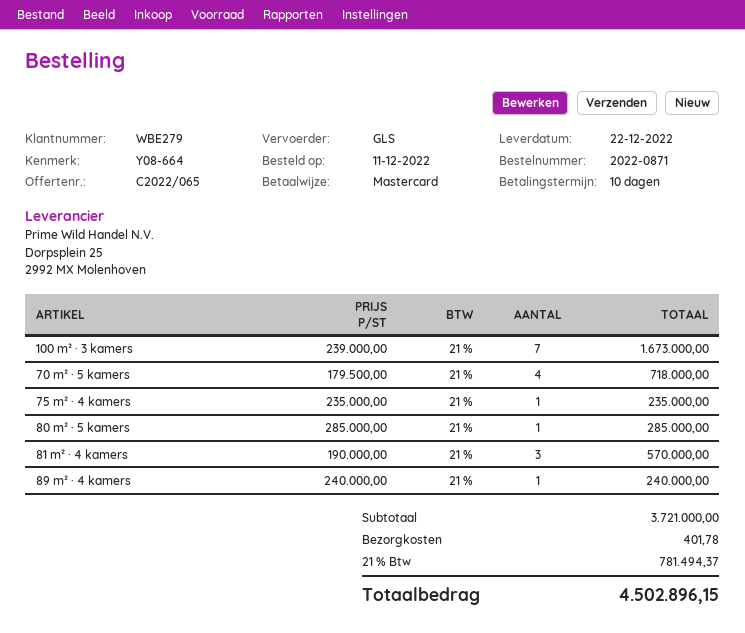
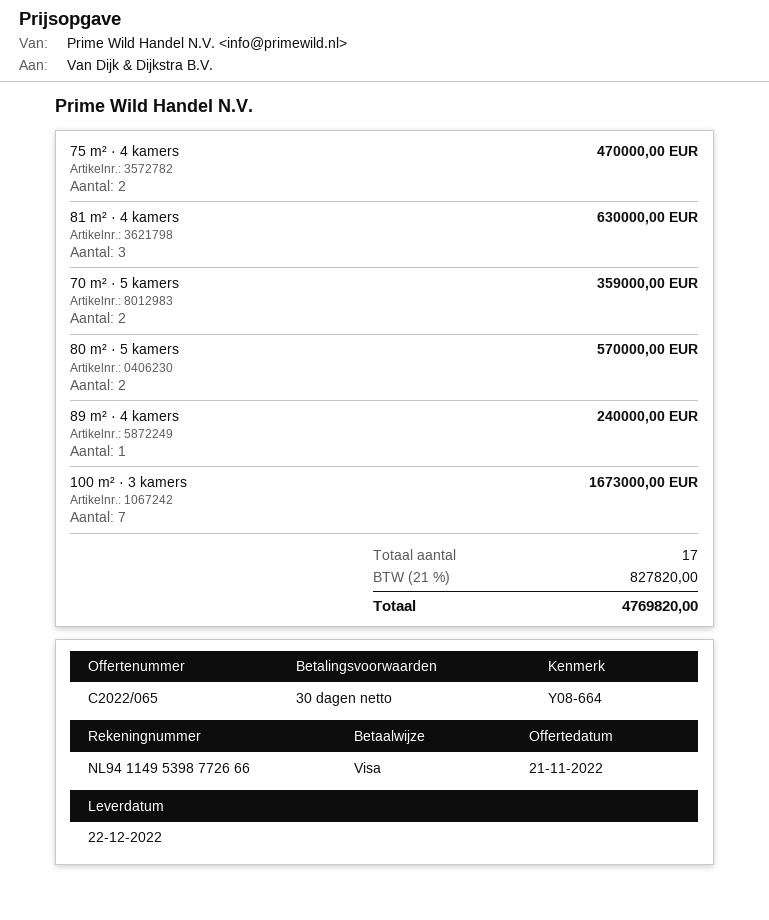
payment terms: 10 days -> 30 days
payment method: Mastercard -> Visa
70 m² · 5 kamers: 4 for 718000.00 -> 2 for 359000.00
75 m² · 4 kamers: 1 for 235000.00 -> 2 for 470000.00
80 m² · 5 kamers: 1 for 285000.00 -> 2 for 570000.00
81 m² · 4 kamers: 3 for 570000.00 -> 3 for 630000.00
shipping: 401.78 -> none
tax: 21% = 781494.37 -> 21% = 827820.00
total: 4502896.15 -> 4769820.00

